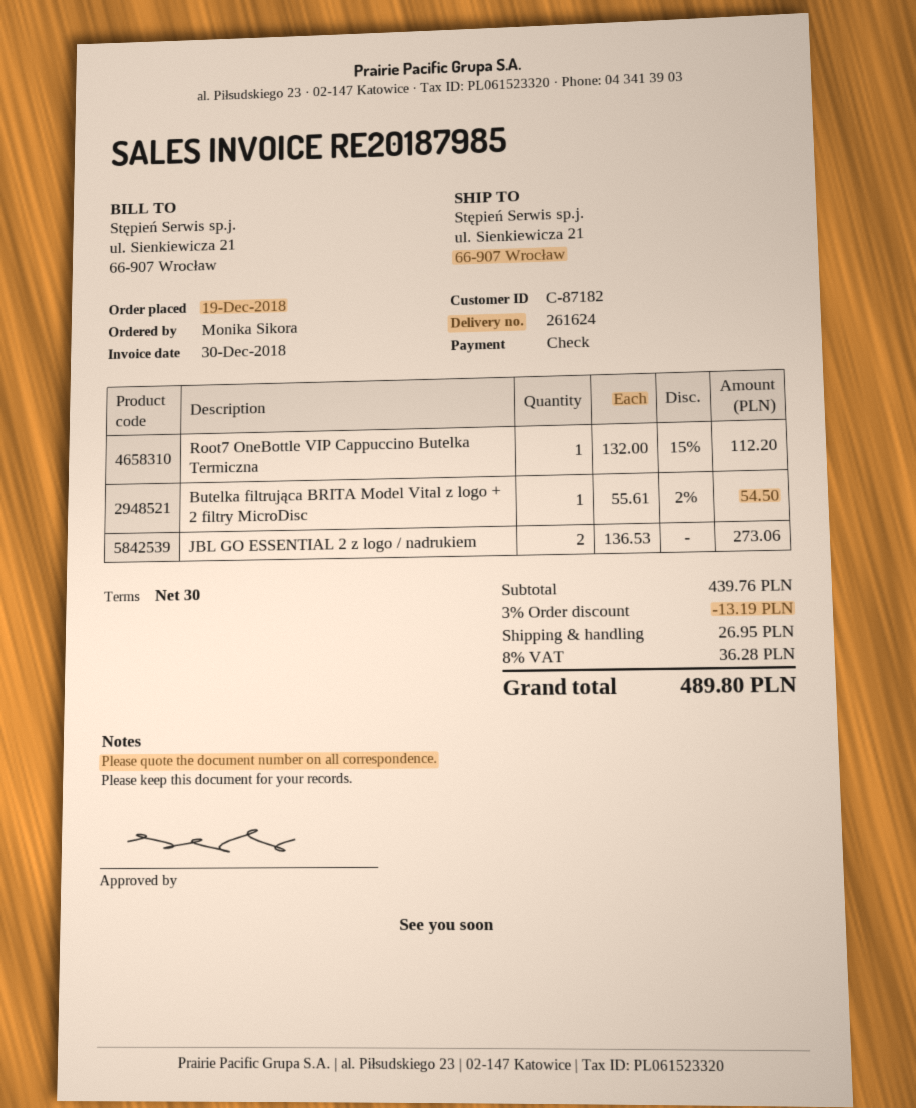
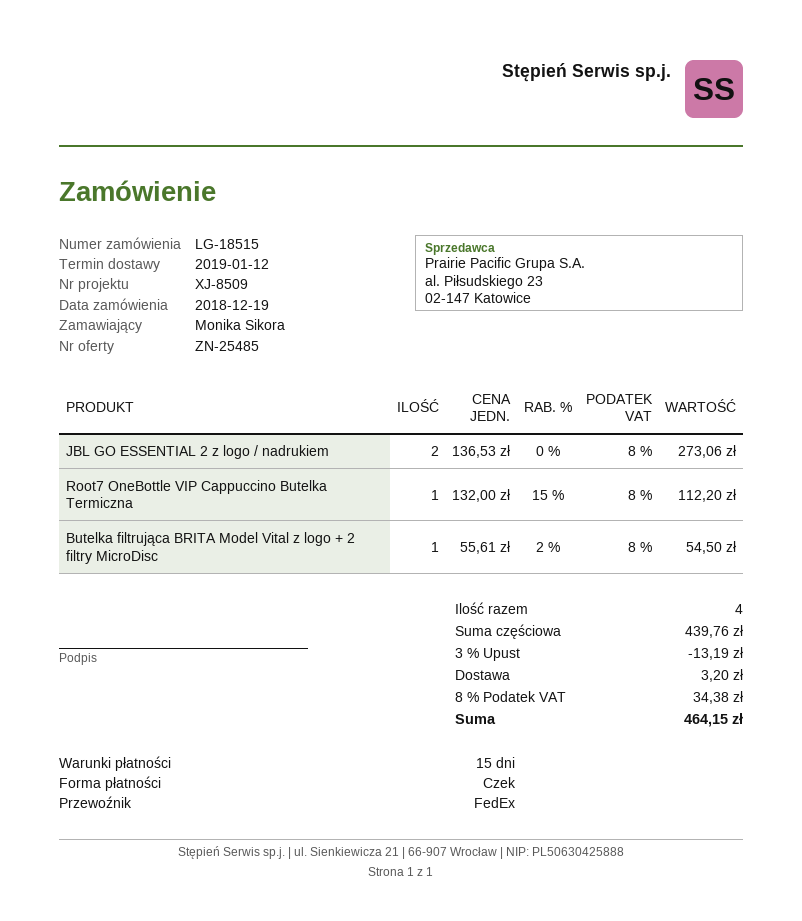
payment terms: 30 days -> 15 days
shipping: 26.95 -> 3.20
tax: 8% = 36.28 -> 8% = 34.38
total: 489.80 -> 464.15

